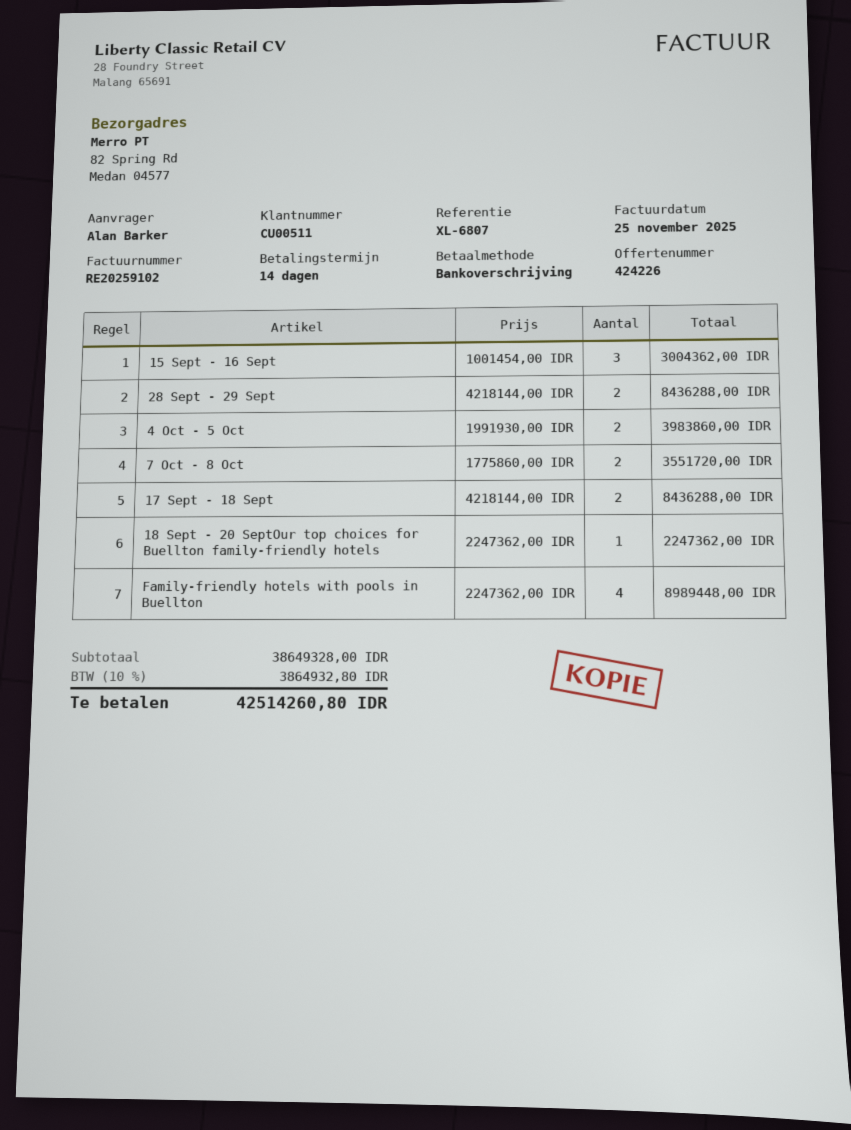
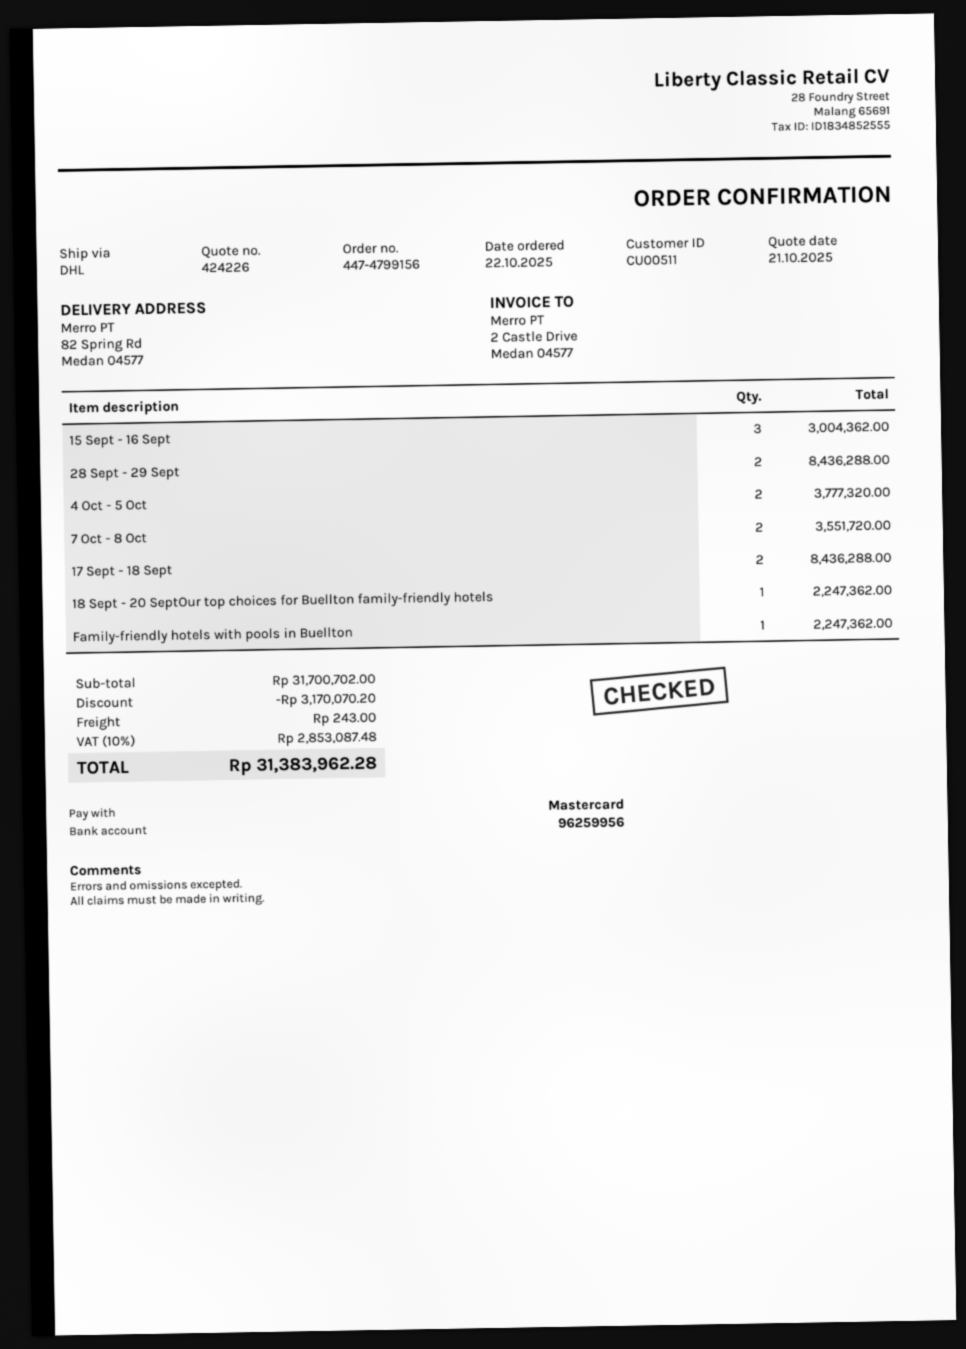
payment method: bank transfer -> Mastercard
4 Oct - 5 Oct: 2 for 3983860.00 -> 2 for 3777320.00
Family-friendly hotels with pools in Buellton: 4 for 8989448.00 -> 1 for 2247362.00
subtotal: 38649328.00 -> 31700702.00
discount: none -> 3170070.20
shipping: none -> 243.00
tax: 10% = 3864932.80 -> 10% = 2853087.48
total: 42514260.80 -> 31383962.28

